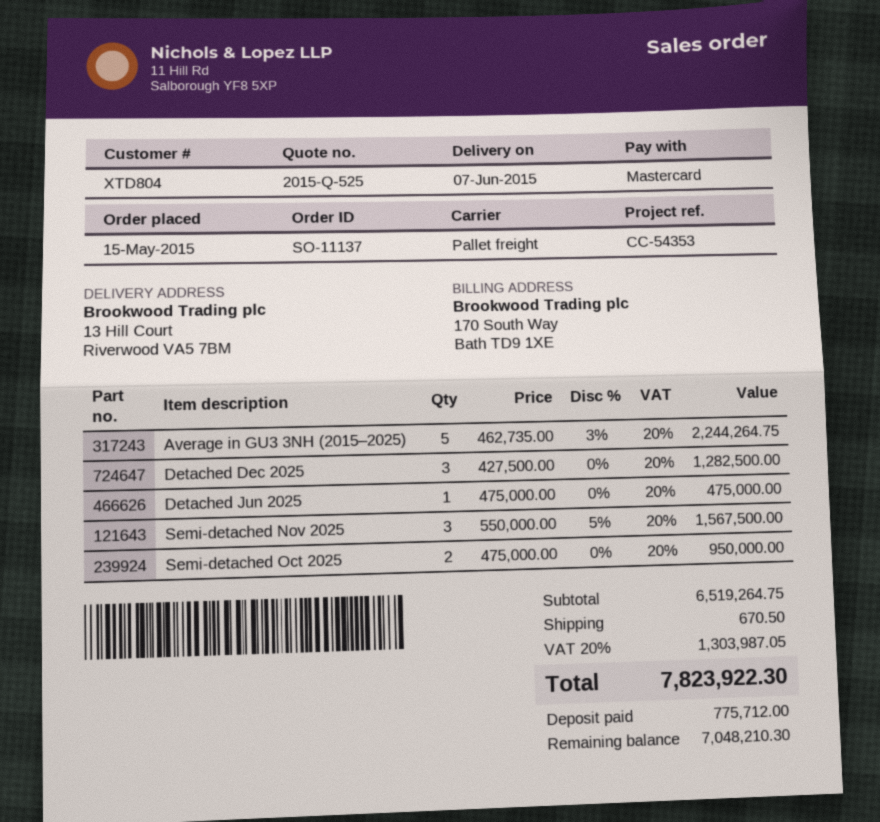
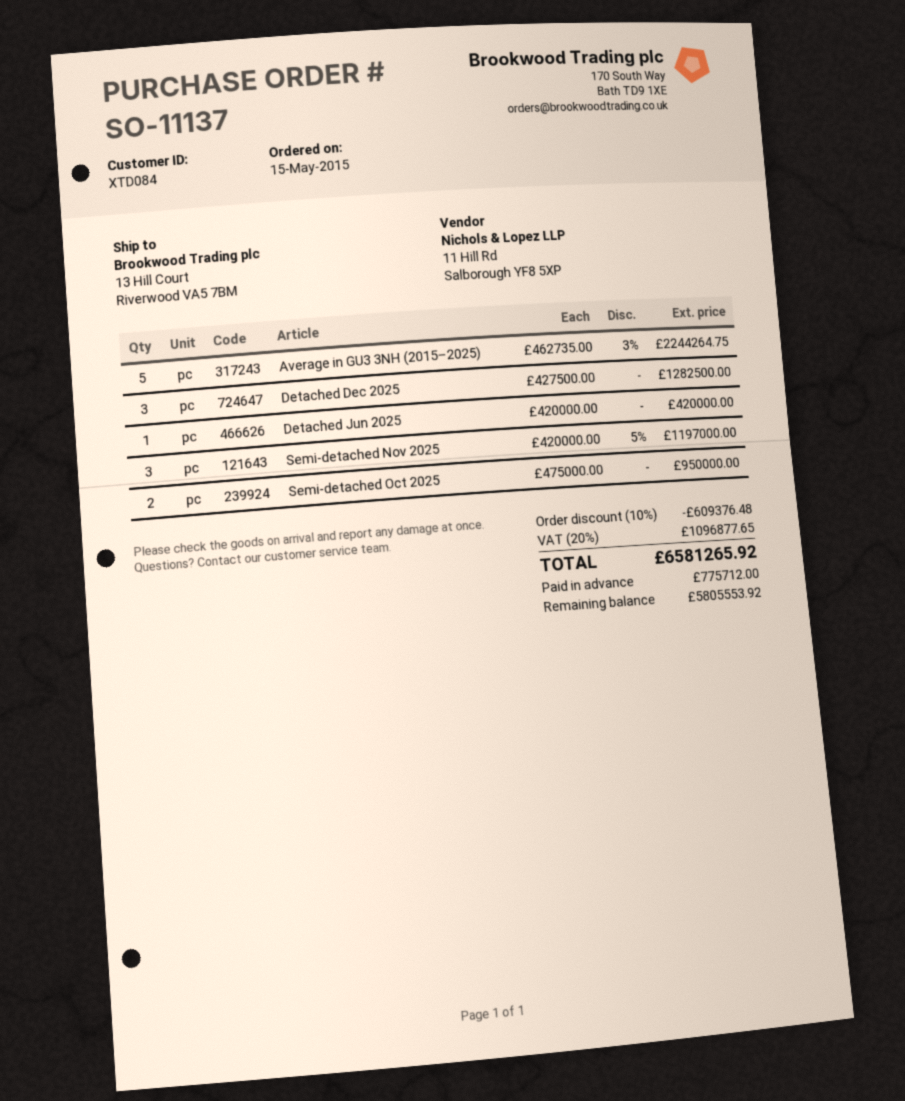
customer number: XTD804 -> XTD084
Detached Jun 2025: 1 x 475000.00 = 475000.00 -> 1 x 420000.00 = 420000.00
Semi-detached Nov 2025: 3 x 550000.00 - 5% = 1567500.00 -> 3 x 420000.00 - 5% = 1197000.00
discount: none -> 10% = 609376.48
shipping: 670.50 -> none
tax: 20% = 1303987.05 -> 20% = 1096877.65
total: 7823922.30 -> 6581265.92
balance: 7048210.30 -> 5805553.92

